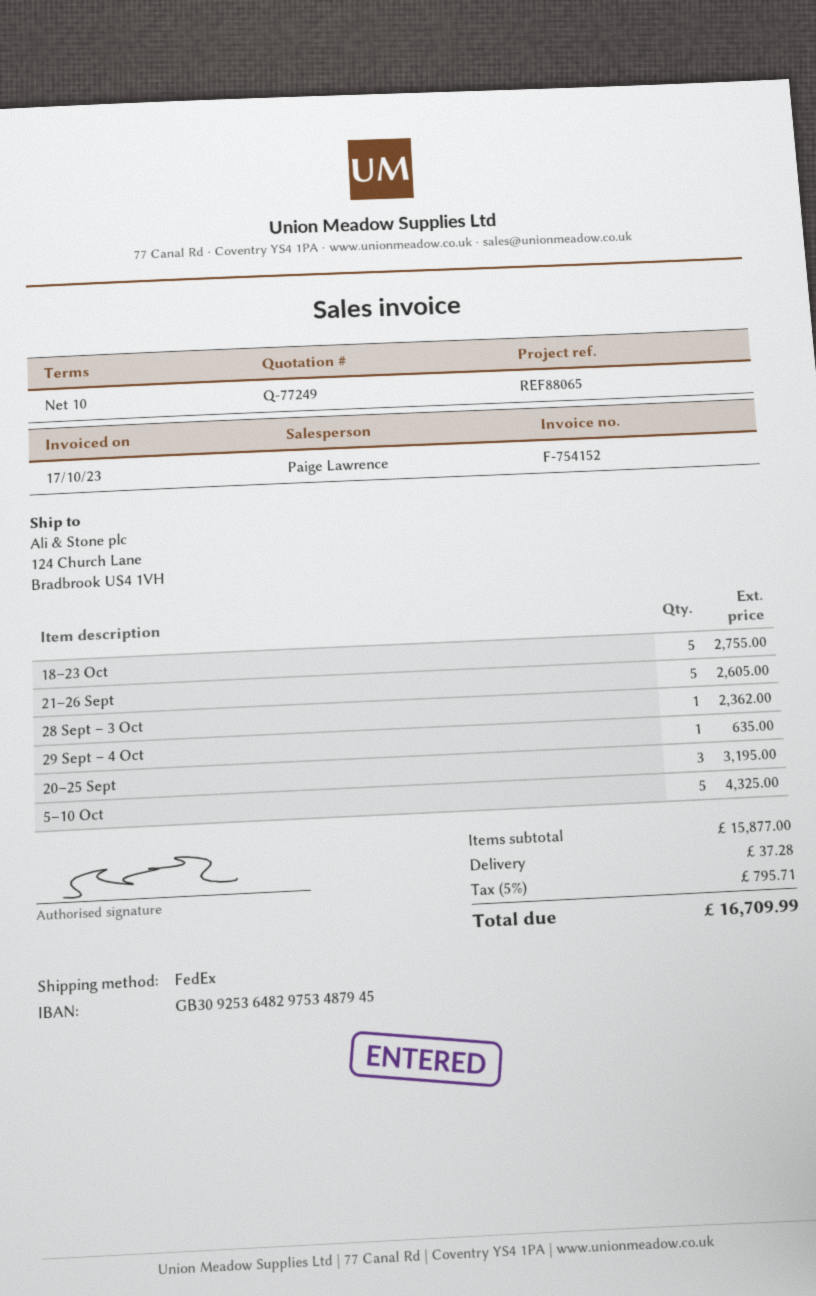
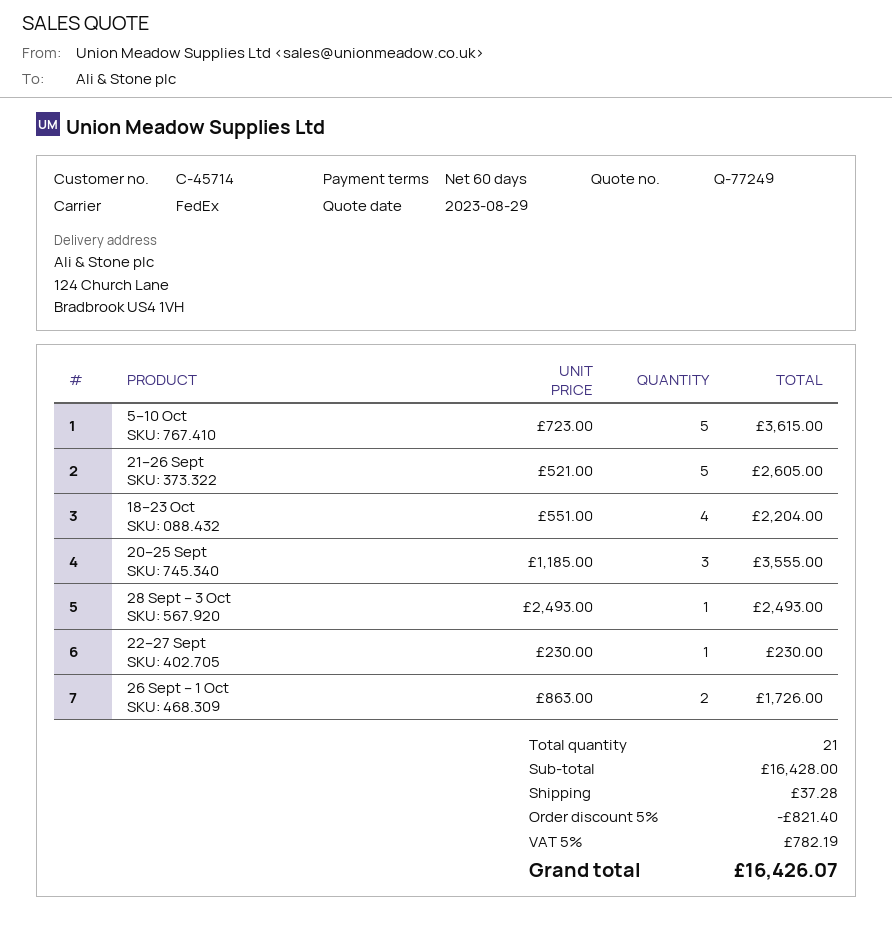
payment terms: 10 days -> 60 days
18–23 Oct: 5 for 2755.00 -> 4 for 2204.00
28 Sept – 3 Oct: 1 for 2362.00 -> 1 for 2493.00
29 Sept – 4 Oct: 1 for 635.00 -> none
20–25 Sept: 3 for 3195.00 -> 3 for 3555.00
5–10 Oct: 5 for 4325.00 -> 5 for 3615.00
22–27 Sept: none -> 1 for 230.00
26 Sept – 1 Oct: none -> 2 for 1726.00
subtotal: 15877.00 -> 16428.00
discount: none -> 5% = 821.40
tax: 5% = 795.71 -> 5% = 782.19
total: 16709.99 -> 16426.07

